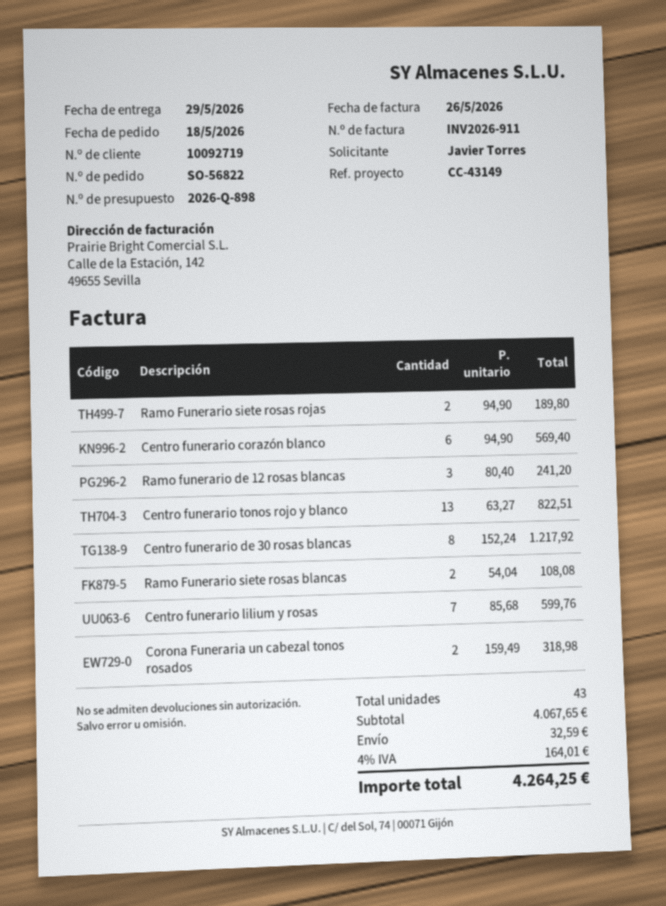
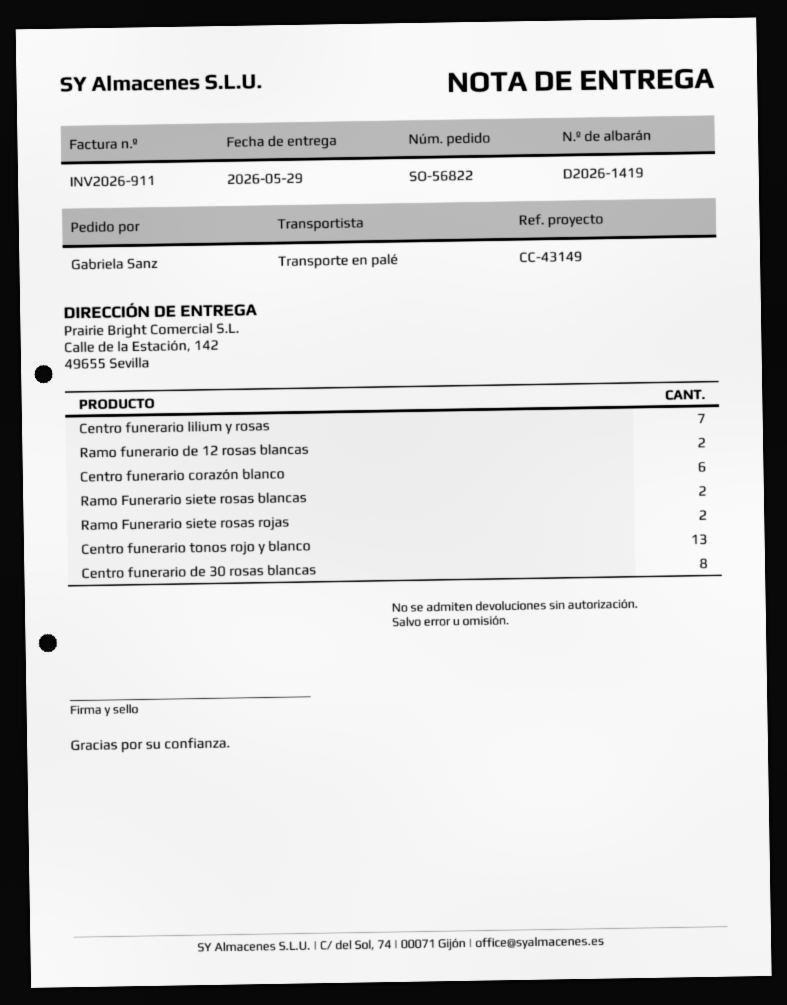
ordered by: Javier Torres -> Gabriela Sanz
Ramo funerario de 12 rosas blancas: 3 -> 2
Corona Funeraria un cabezal tonos rosados: 2 -> none

